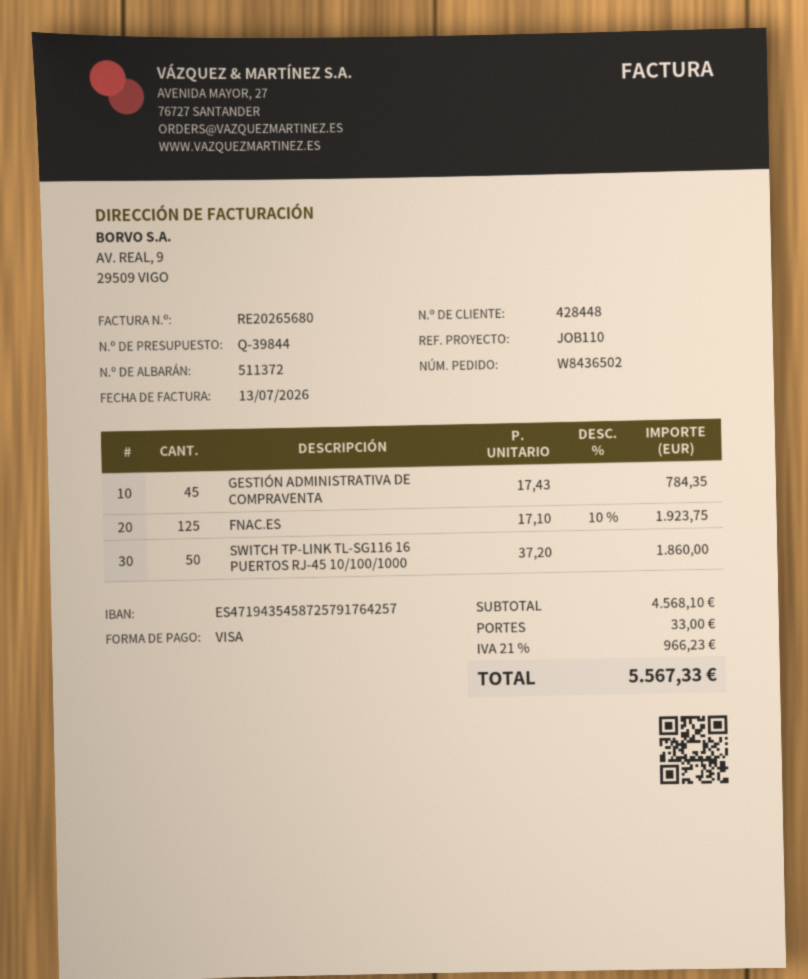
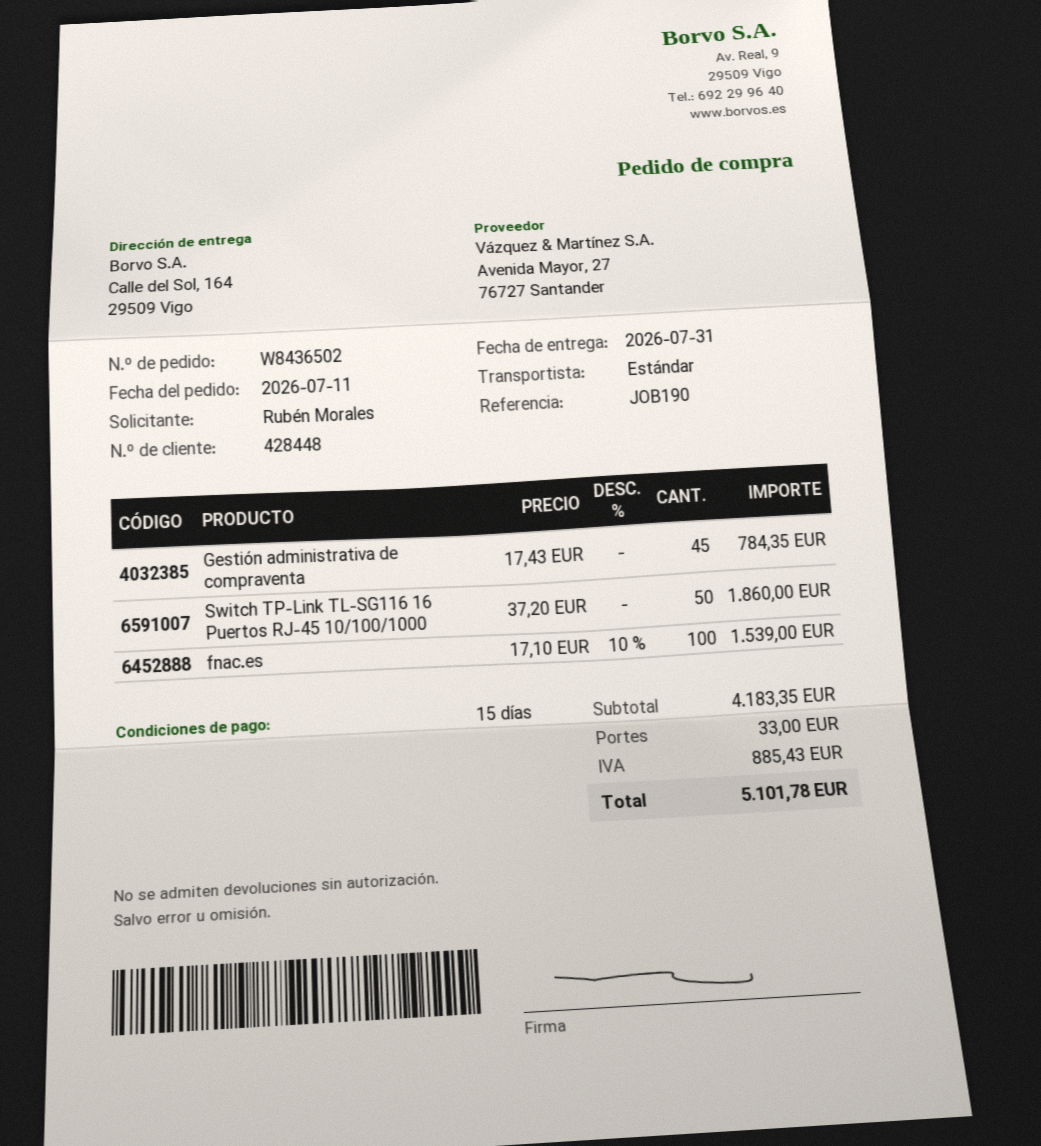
reference: JOB110 -> JOB190
FNAC.ES: 125 x 17.10 - 10% = 1923.75 -> 100 x 17.10 - 10% = 1539.00
subtotal: 4568.10 -> 4183.35
tax: 966.23 -> 885.43
total: 5567.33 -> 5101.78

